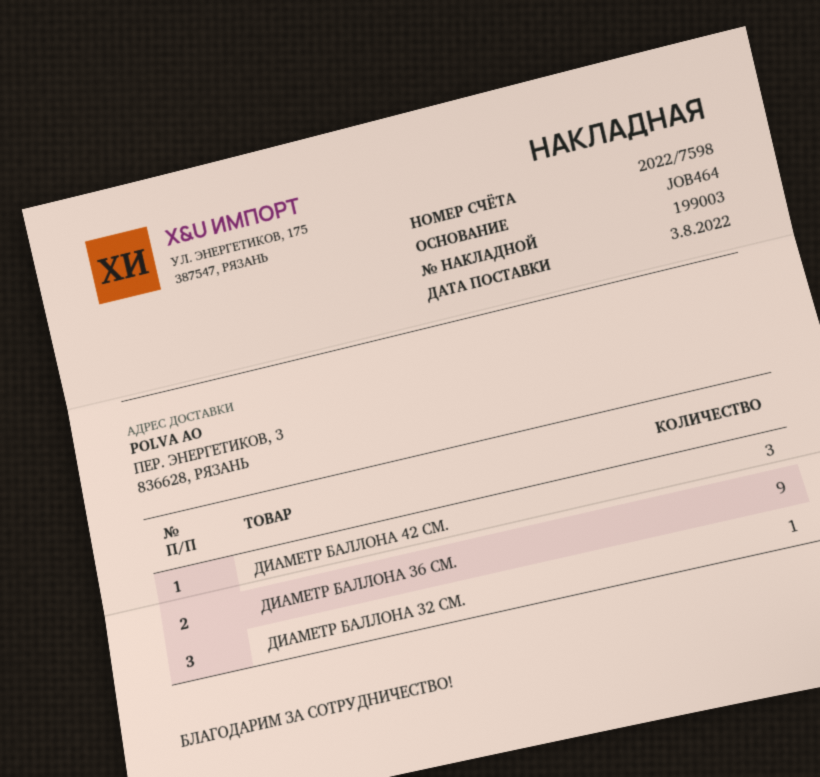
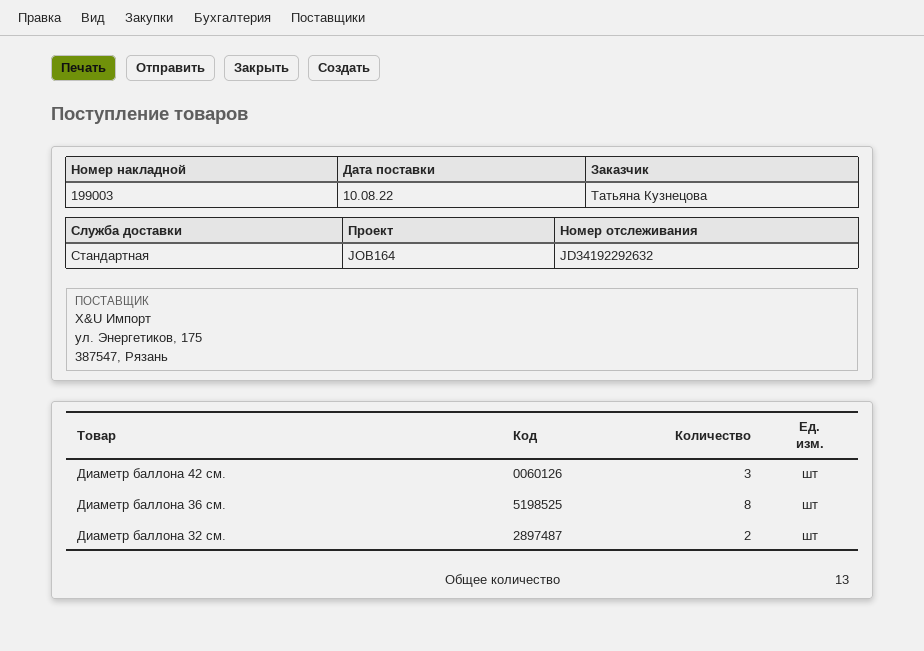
delivery date: 2022-08-03 -> 2022-08-10
reference: JOB464 -> JOB164
ДИАМЕТР БАЛЛОНА 36 СМ.: 9 -> 8
ДИАМЕТР БАЛЛОНА 32 СМ.: 1 -> 2

